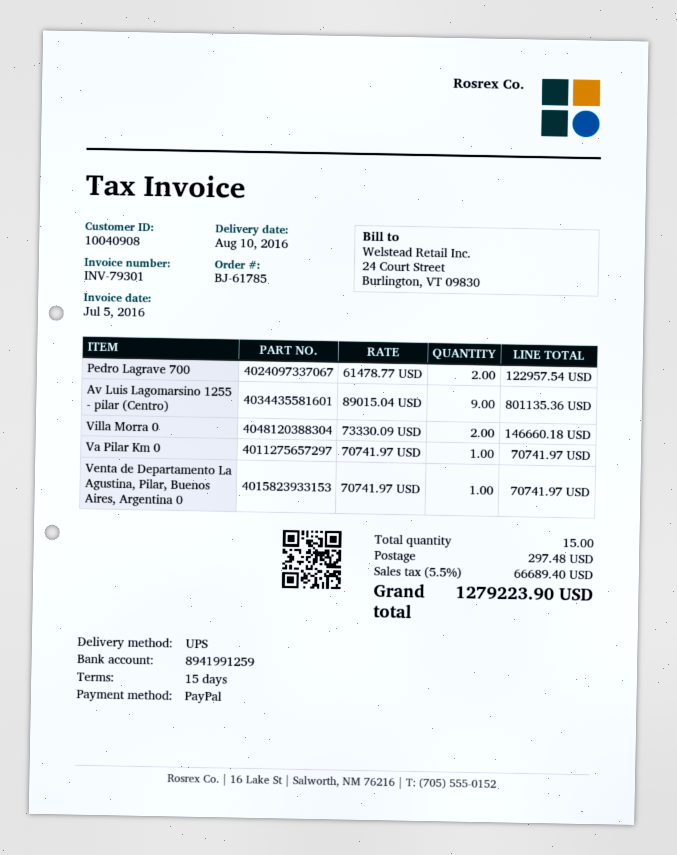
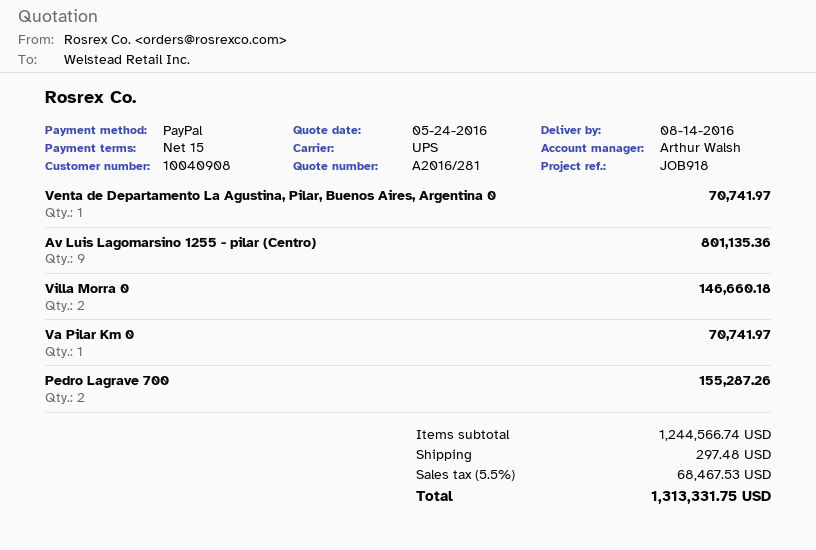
delivery date: 2016-08-10 -> 2016-08-14
Pedro Lagrave 700: 2 for 122957.54 -> 2 for 155287.26
tax: 5.5% = 66689.40 -> 5.5% = 68467.53
total: 1279223.90 -> 1313331.75

